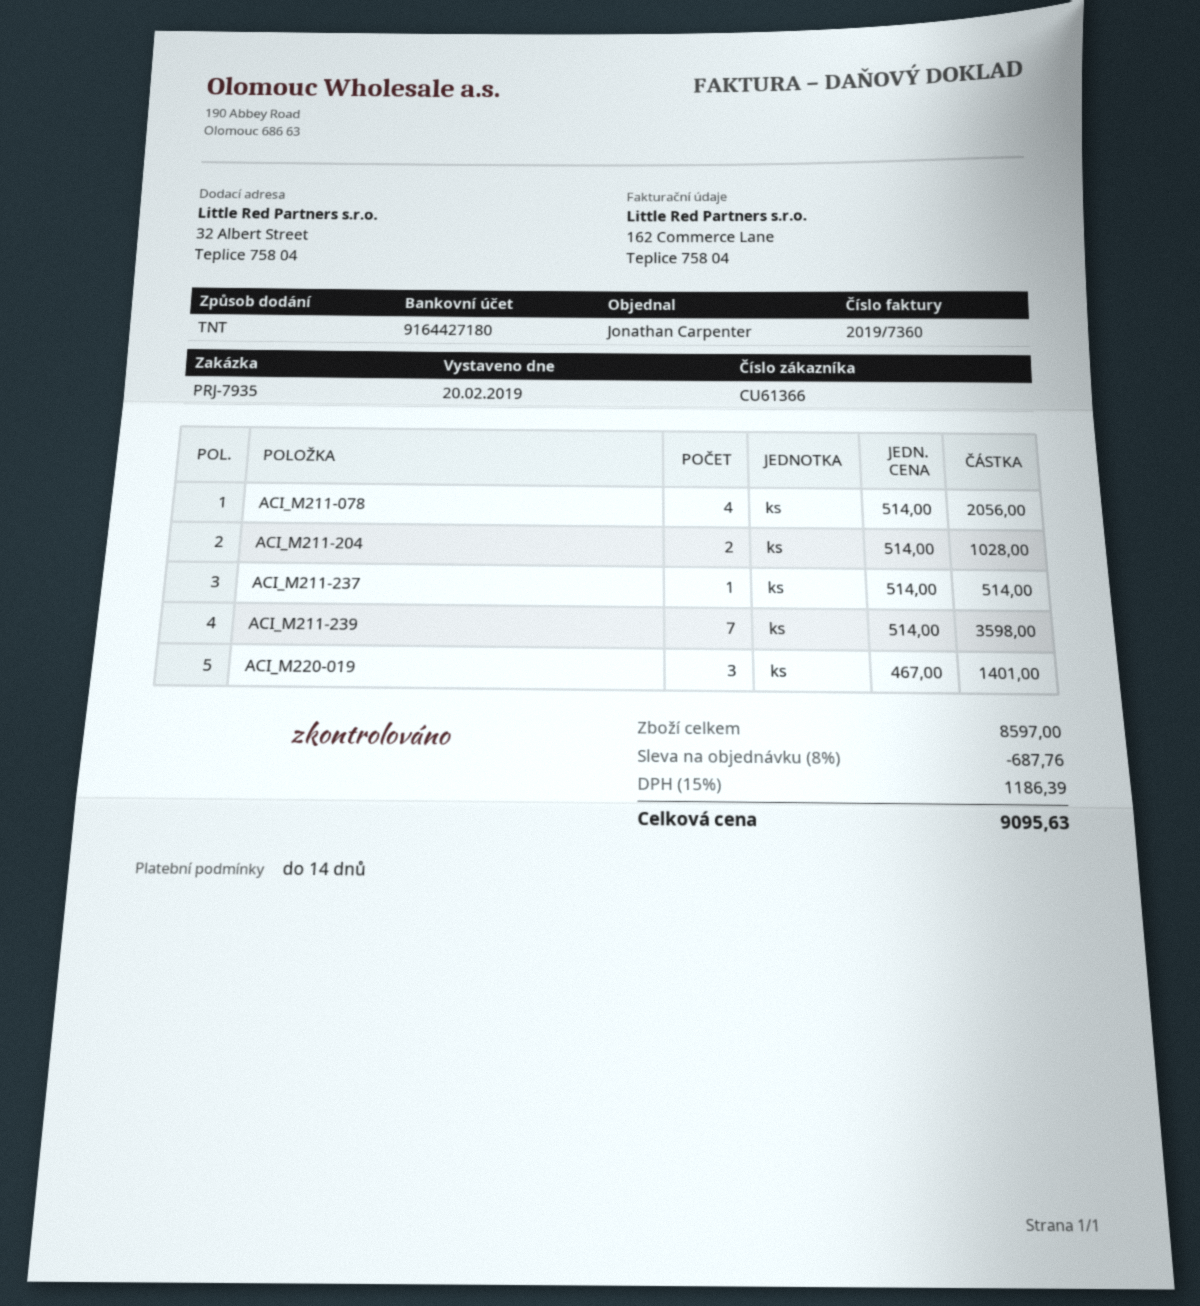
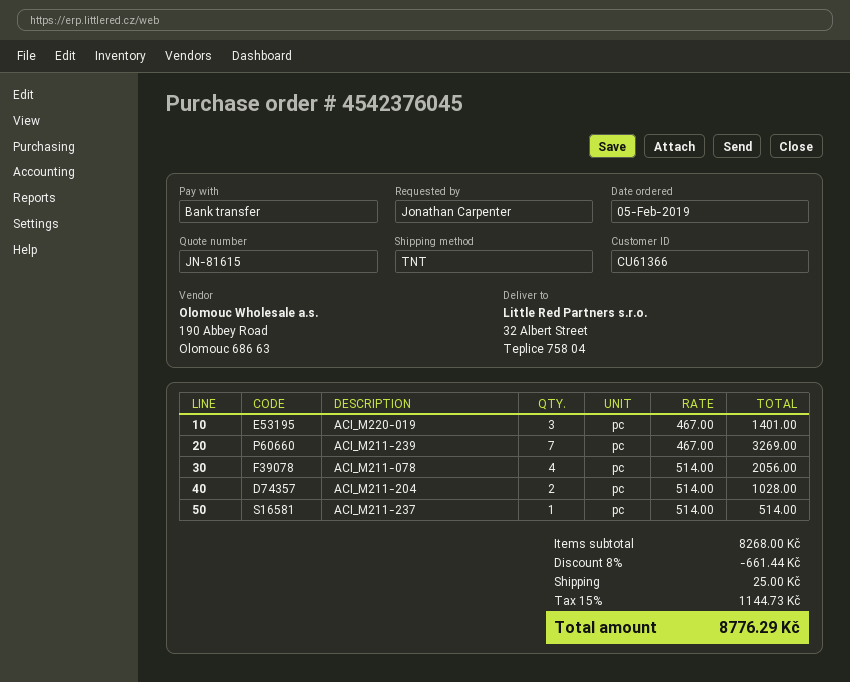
ACI_M211-239: 7 x 514.00 = 3598.00 -> 7 x 467.00 = 3269.00
subtotal: 8597.00 -> 8268.00
discount: 8% = 687.76 -> 8% = 661.44
shipping: none -> 25.00
tax: 15% = 1186.39 -> 15% = 1144.73
total: 9095.63 -> 8776.29

